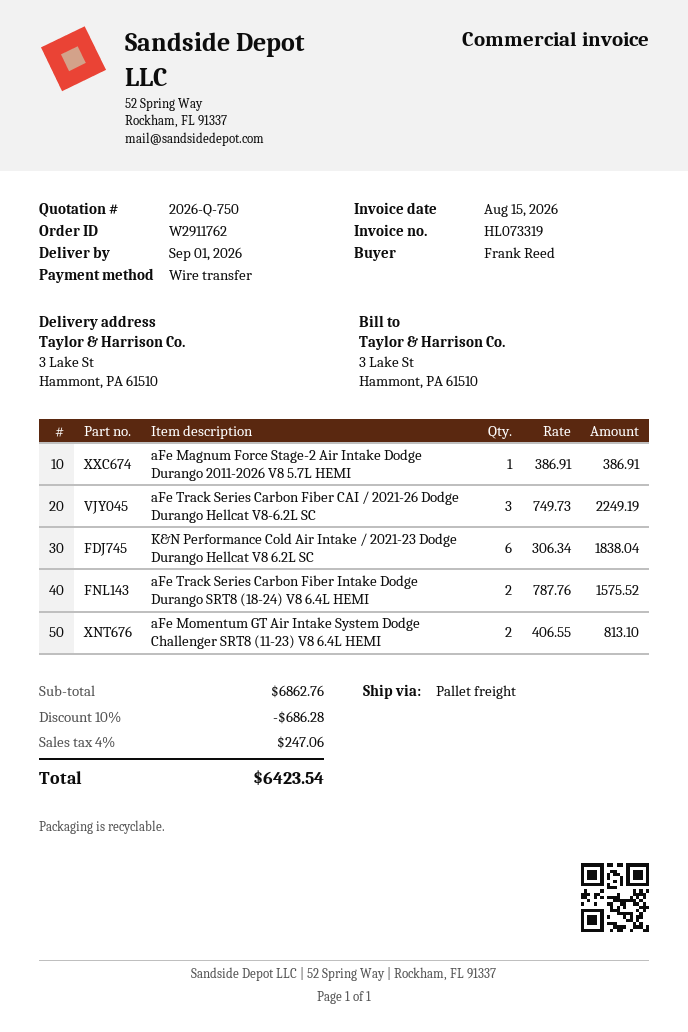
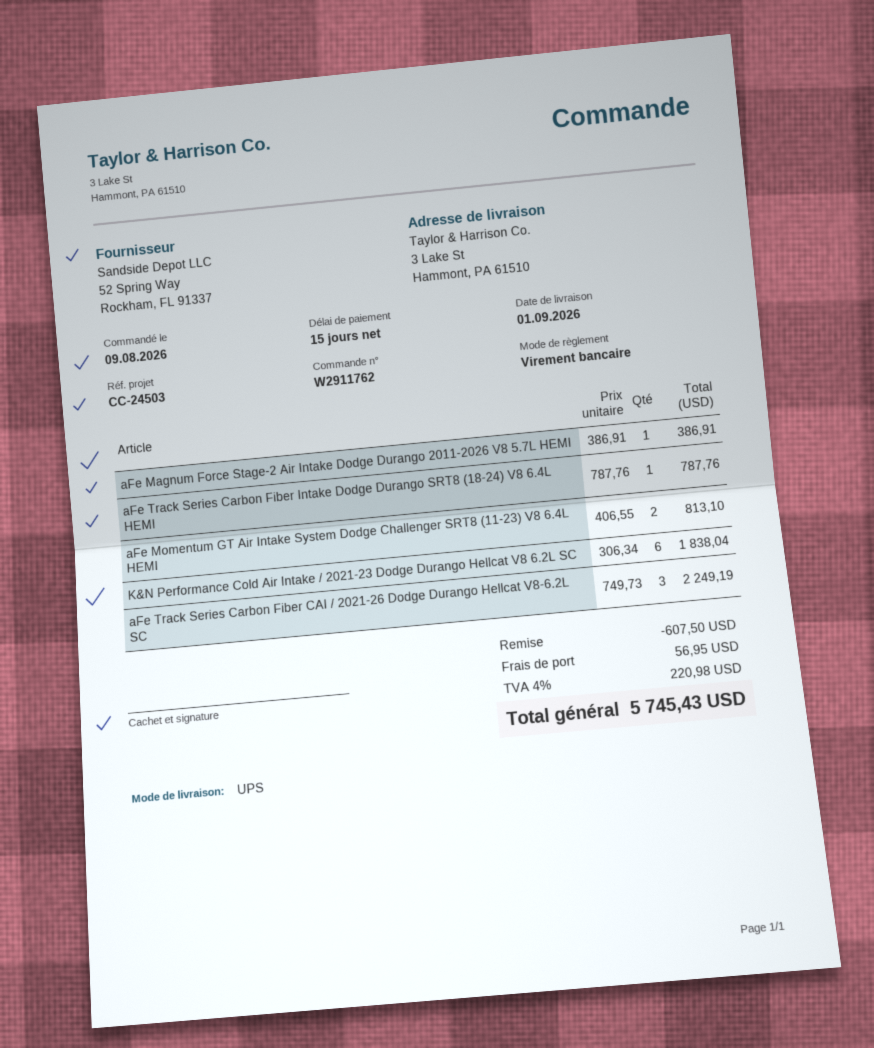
shipping method: pallet freight -> UPS
aFe Track Series Carbon Fiber Intake Dodge Durango SRT8 (18-24) V8 6.4L HEMI: 2 x 787.76 = 1575.52 -> 1 x 787.76 = 787.76
discount: 686.28 -> 607.50
shipping: none -> 56.95
tax: 4% = 247.06 -> 4% = 220.98
total: 6423.54 -> 5745.43

